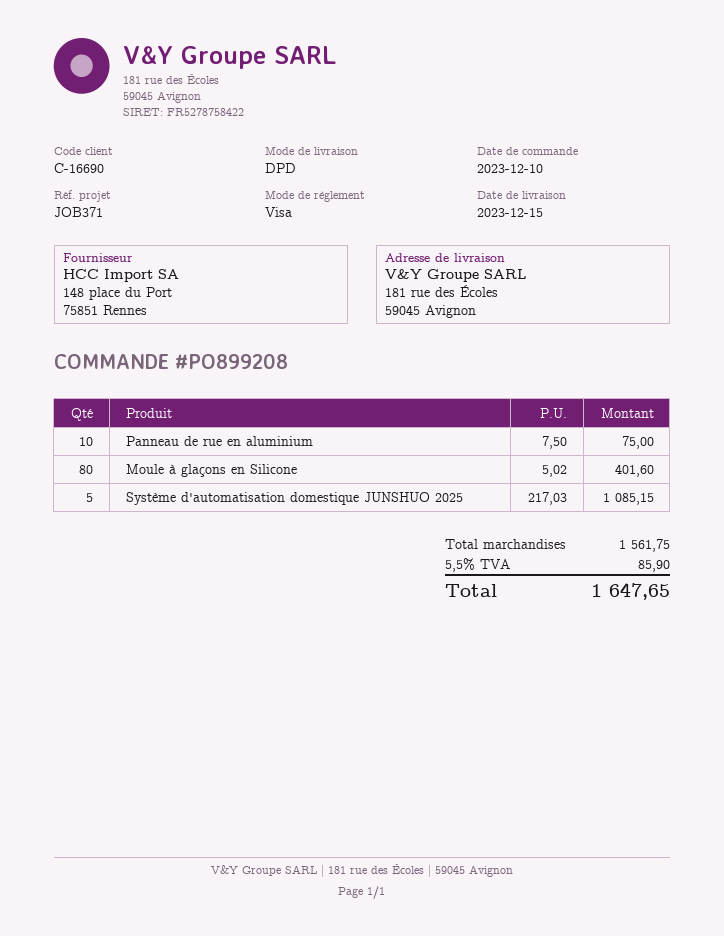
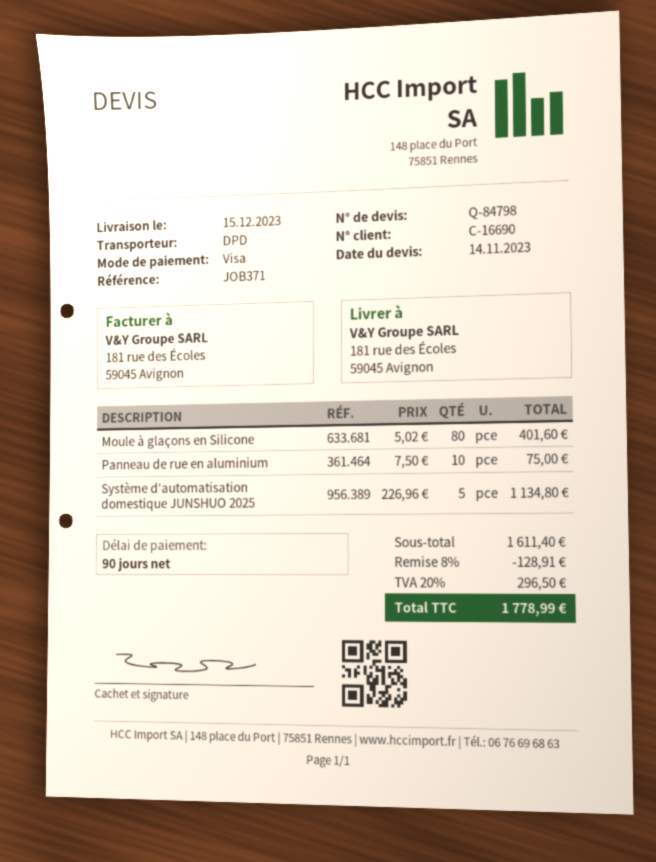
Système d'automatisation domestique JUNSHUO 2025: 5 x 217.03 = 1085.15 -> 5 x 226.96 = 1134.80
subtotal: 1561.75 -> 1611.40
discount: none -> 8% = 128.91
tax: 5.5% = 85.90 -> 20% = 296.50
total: 1647.65 -> 1778.99

